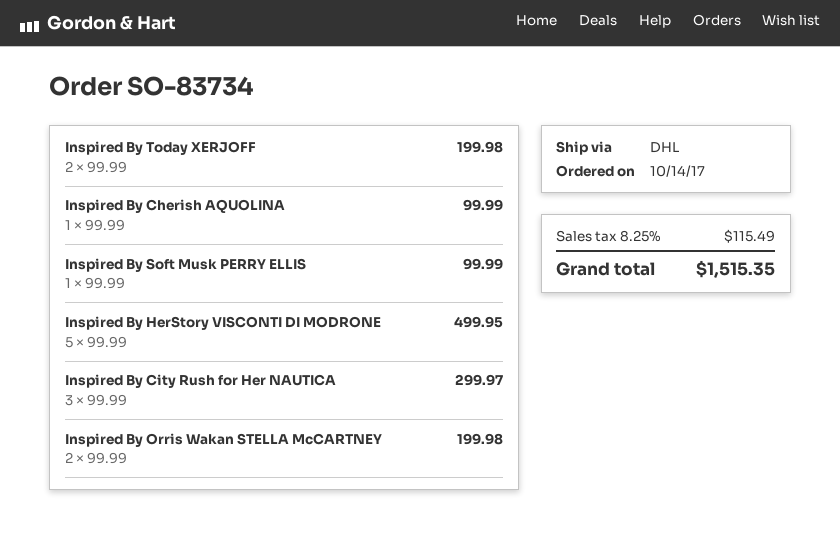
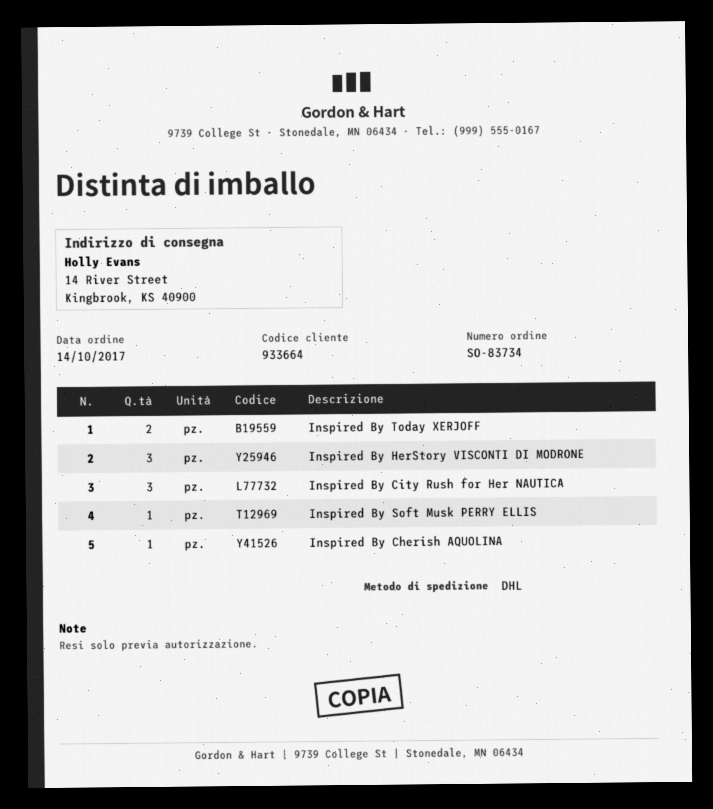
Inspired By HerStory VISCONTI DI MODRONE: 5 -> 3
Inspired By Orris Wakan STELLA McCARTNEY: 2 -> none

